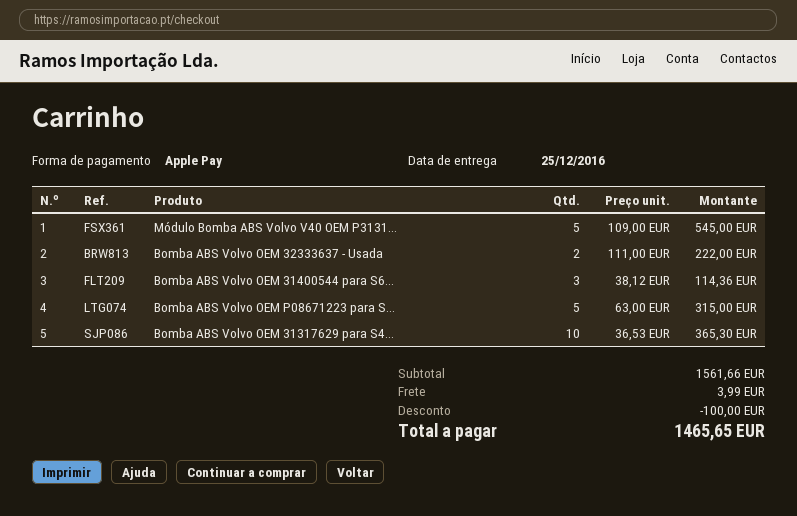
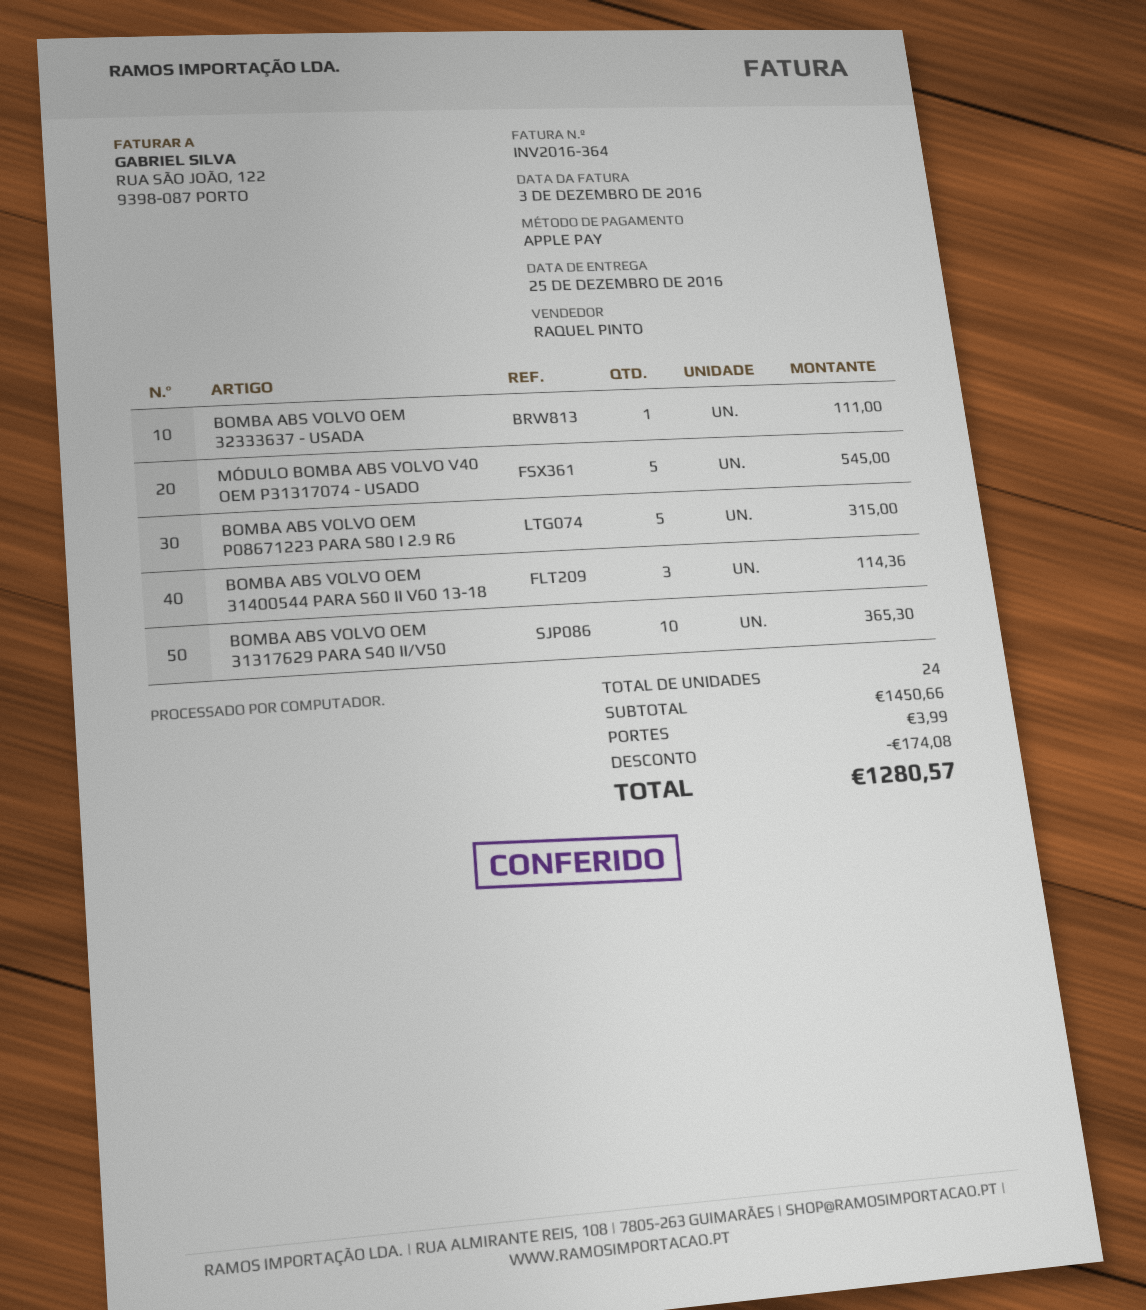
Bomba ABS Volvo OEM 32333637 - Usada: 2 for 222.00 -> 1 for 111.00
subtotal: 1561.66 -> 1450.66
discount: 100.00 -> 174.08
total: 1465.65 -> 1280.57

